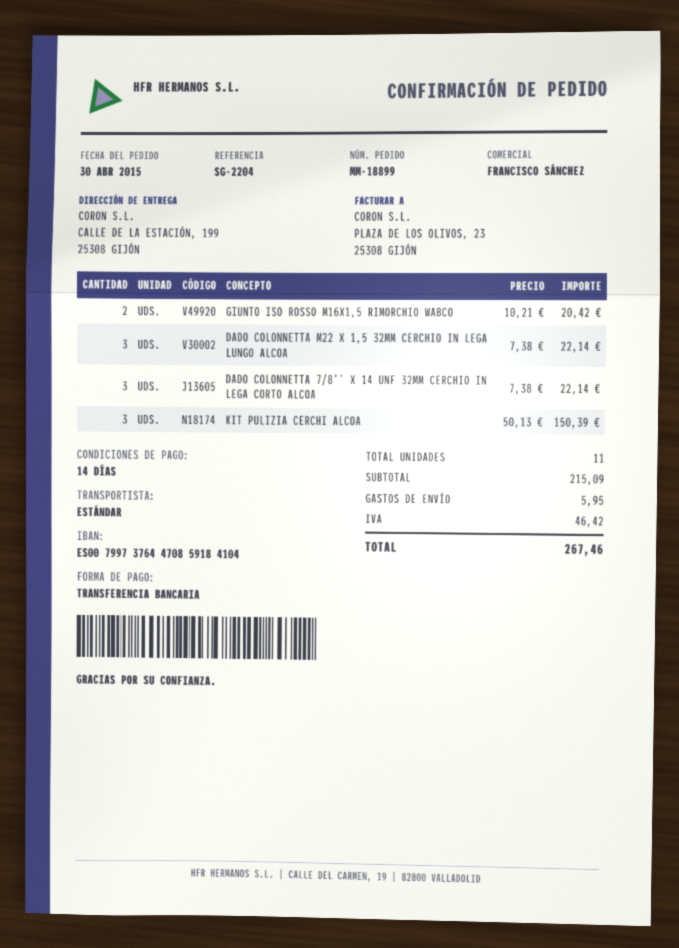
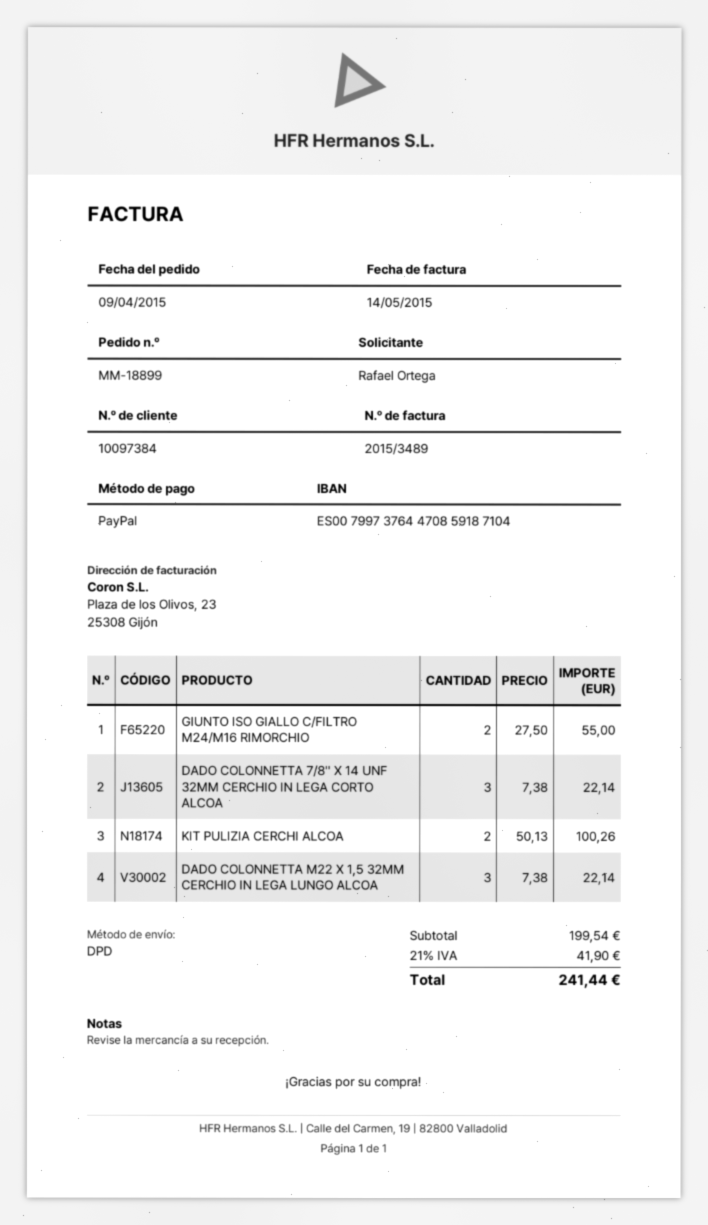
order date: 2015-04-30 -> 2015-04-09
payment method: bank transfer -> PayPal
bank account: ES0079973764470859184104 -> ES0079973764470859187104
shipping method: standard -> DPD
GIUNTO ISO ROSSO M16X1,5 RIMORCHIO WABCO: 2 x 10.21 = 20.42 -> none
KIT PULIZIA CERCHI ALCOA: 3 x 50.13 = 150.39 -> 2 x 50.13 = 100.26
GIUNTO ISO GIALLO C/FILTRO M24/M16 RIMORCHIO: none -> 2 x 27.50 = 55.00
subtotal: 215.09 -> 199.54
shipping: 5.95 -> none
tax: 46.42 -> 41.90
total: 267.46 -> 241.44

